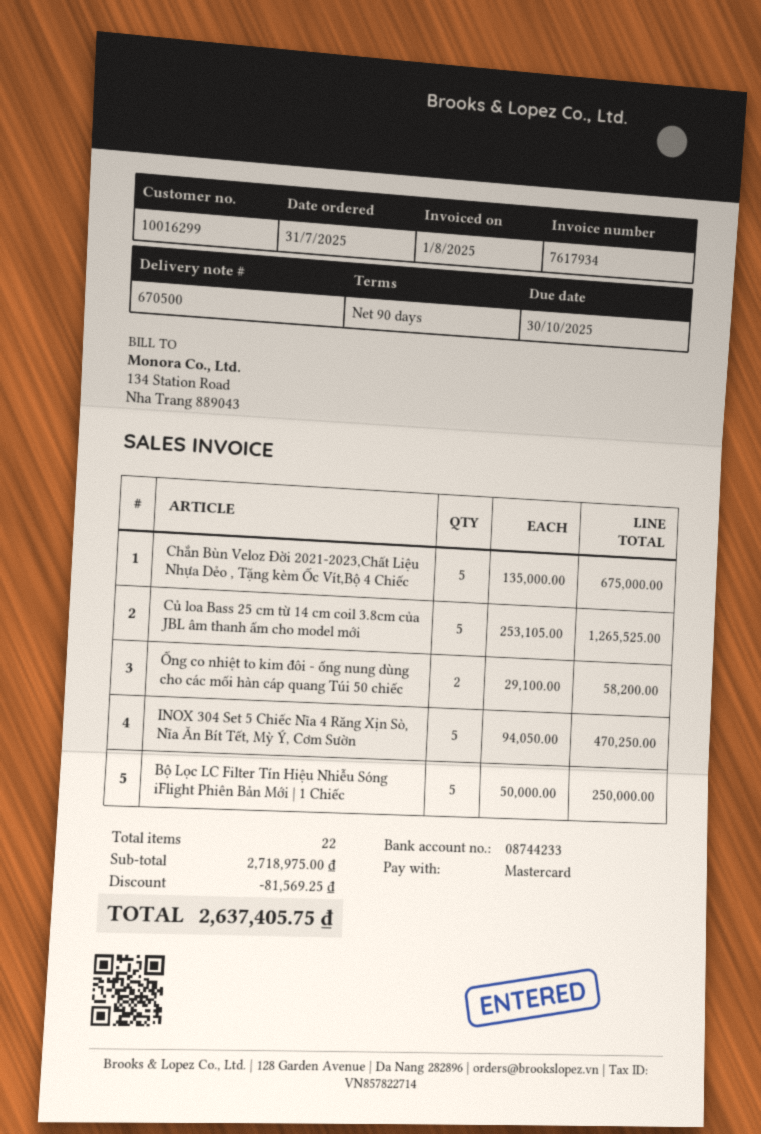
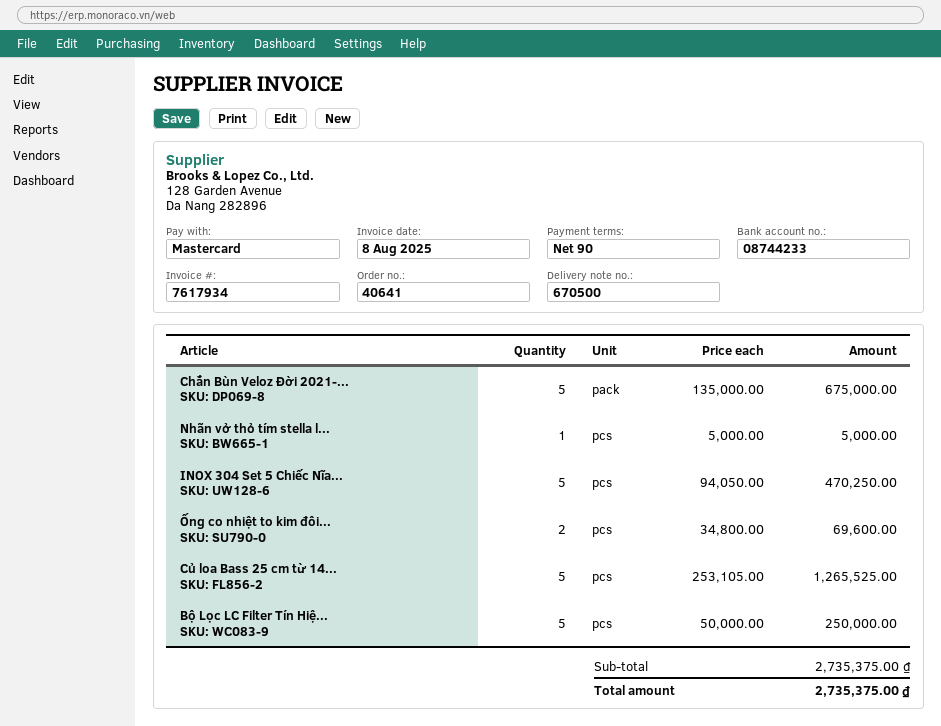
invoice date: 2025-08-01 -> 2025-08-08
Ống co nhiệt to kim đôi - ống nung dùng cho các mối hàn cáp quang Túi 50 chiếc: 2 x 29100.00 = 58200.00 -> 2 x 34800.00 = 69600.00
Nhãn vở thỏ tím stella l...: none -> 1 x 5000.00 = 5000.00
subtotal: 2718975.00 -> 2735375.00
discount: 81569.25 -> none
total: 2637405.75 -> 2735375.00

